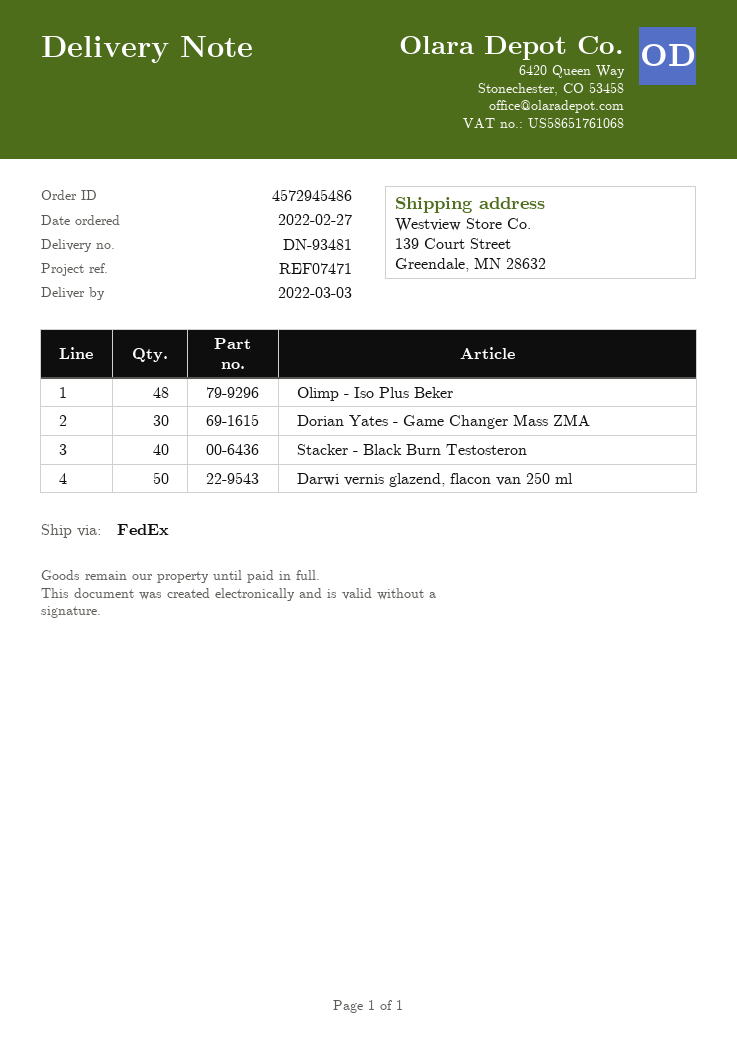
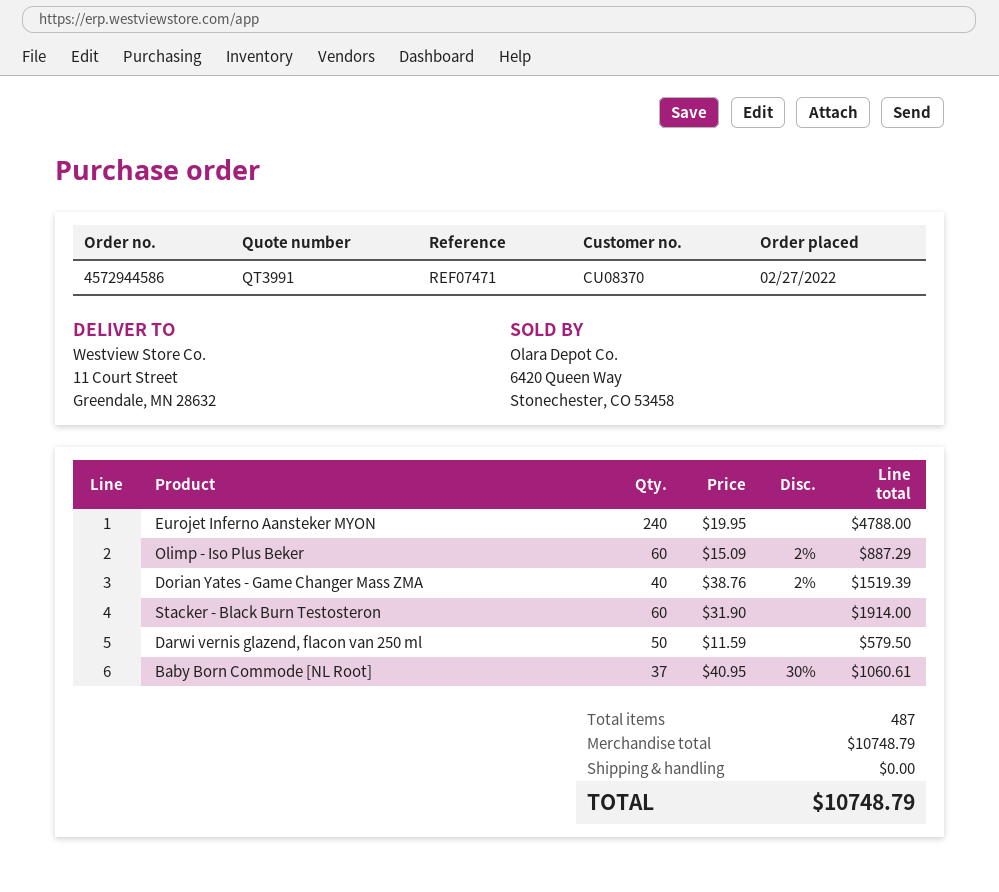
order number: 4572945486 -> 4572944586
ship to: 139 Court Street, Greendale, MN 28632 -> 11 Court Street, Greendale, MN 28632
Olimp - Iso Plus Beker: 48 -> 60
Dorian Yates - Game Changer Mass ZMA: 30 -> 40
Stacker - Black Burn Testosteron: 40 -> 60
Eurojet Inferno Aansteker MYON: none -> 240
Baby Born Commode [NL Root]: none -> 37

